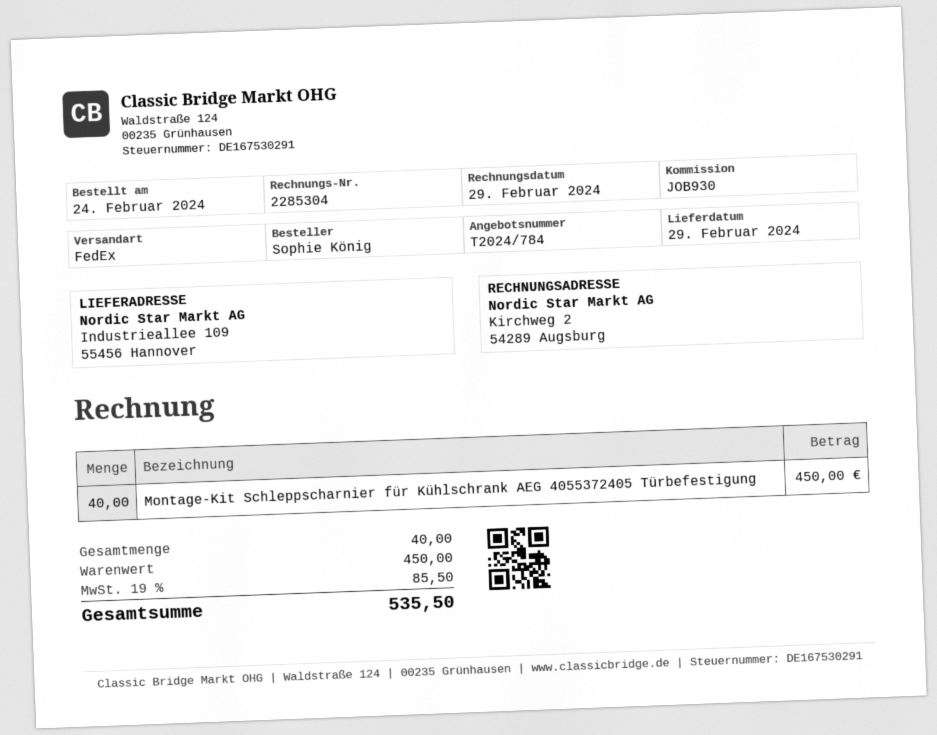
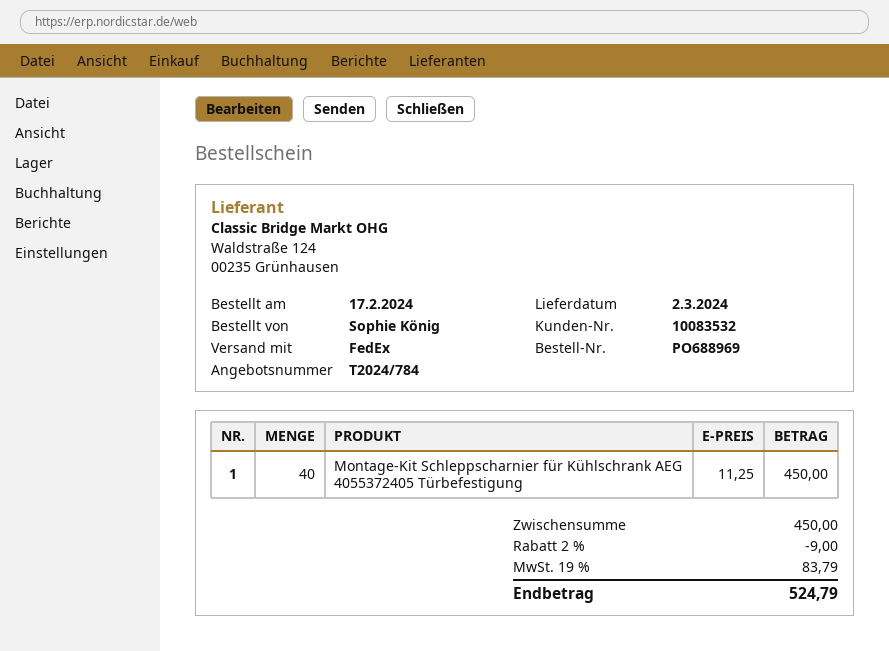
order date: 2024-02-24 -> 2024-02-17
delivery date: 2024-02-29 -> 2024-03-02
discount: none -> 2% = 9.00
tax: 19% = 85.50 -> 19% = 83.79
total: 535.50 -> 524.79

